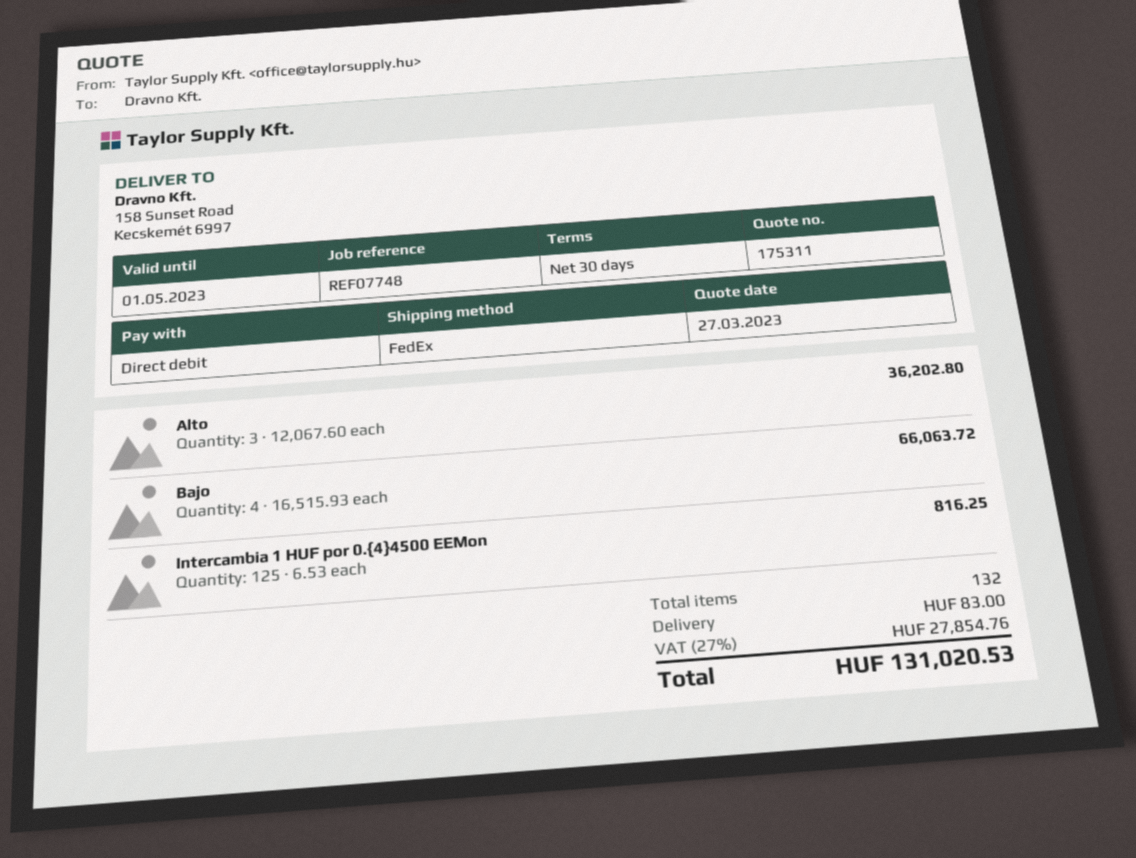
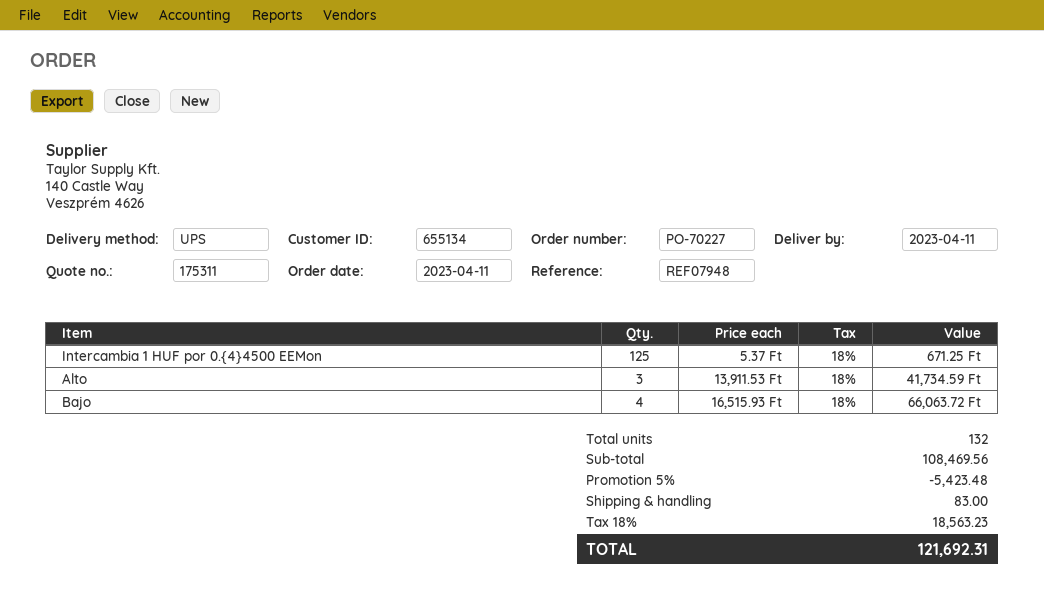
reference: REF07748 -> REF07948
shipping method: FedEx -> UPS
Alto: 3 x 12067.60 = 36202.80 -> 3 x 13911.53 = 41734.59
Intercambia 1 HUF por 0.{4}4500 EEMon: 125 x 6.53 = 816.25 -> 125 x 5.37 = 671.25
discount: none -> 5% = 5423.48
tax: 27% = 27854.76 -> 18% = 18563.23
total: 131020.53 -> 121692.31

